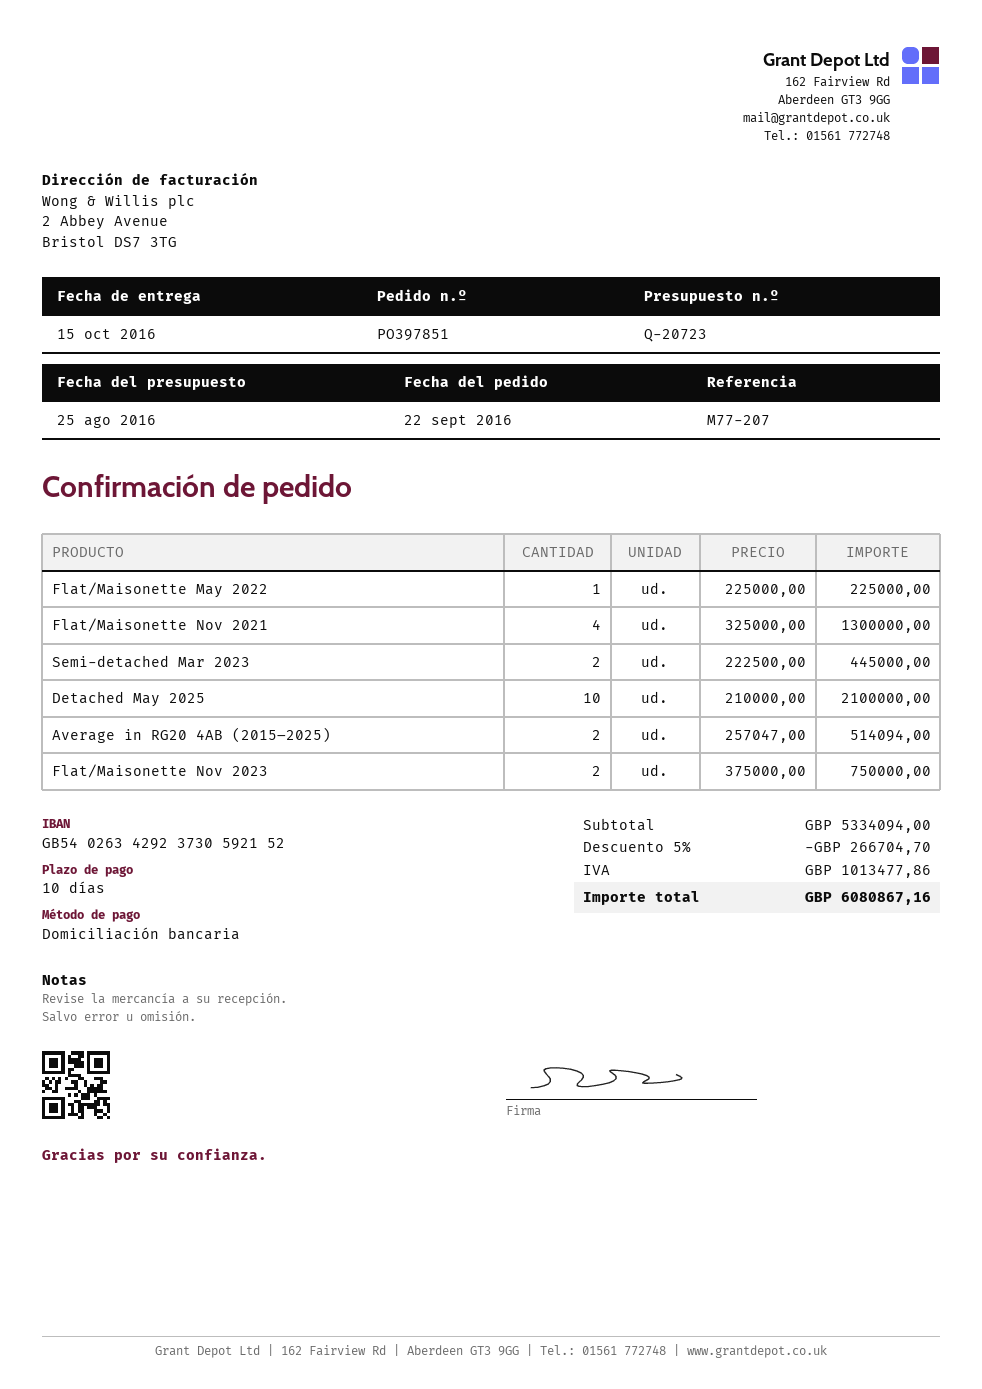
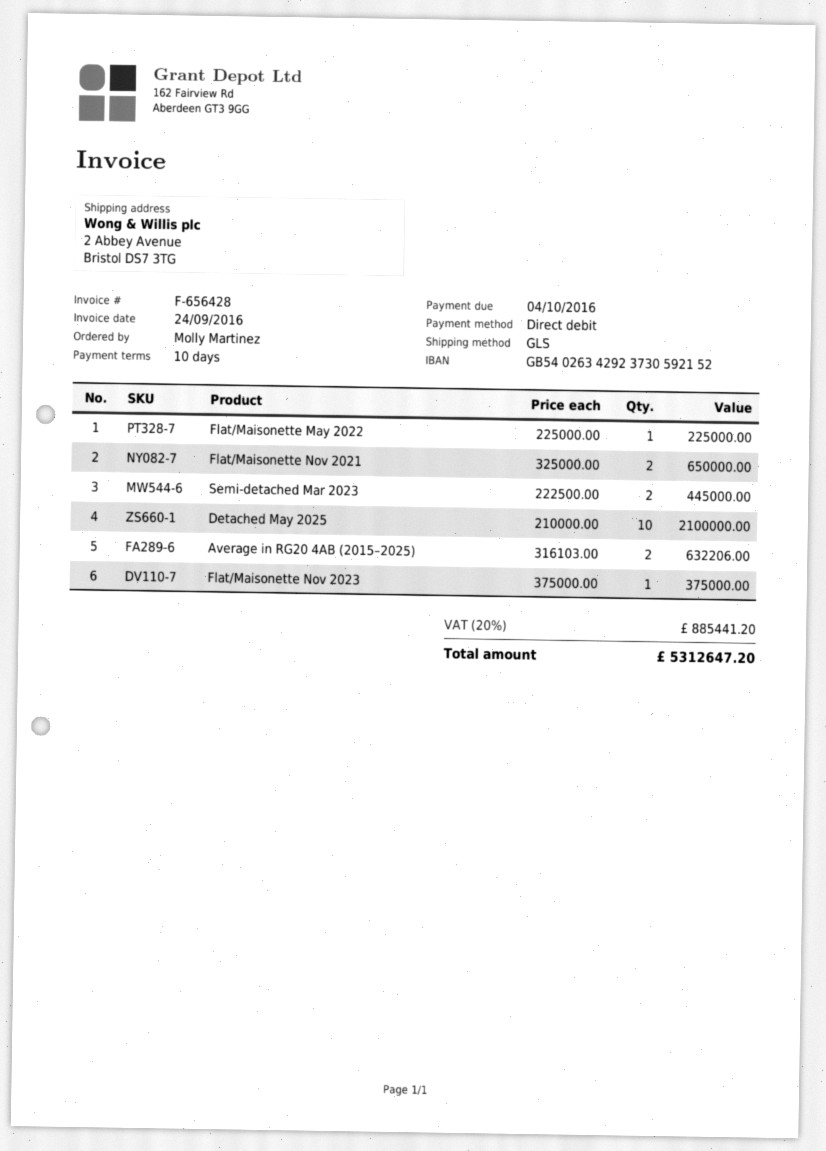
Flat/Maisonette Nov 2021: 4 x 325000.00 = 1300000.00 -> 2 x 325000.00 = 650000.00
Average in RG20 4AB (2015–2025): 2 x 257047.00 = 514094.00 -> 2 x 316103.00 = 632206.00
Flat/Maisonette Nov 2023: 2 x 375000.00 = 750000.00 -> 1 x 375000.00 = 375000.00
discount: 5% = 266704.70 -> none
tax: 1013477.86 -> 885441.20
total: 6080867.16 -> 5312647.20

